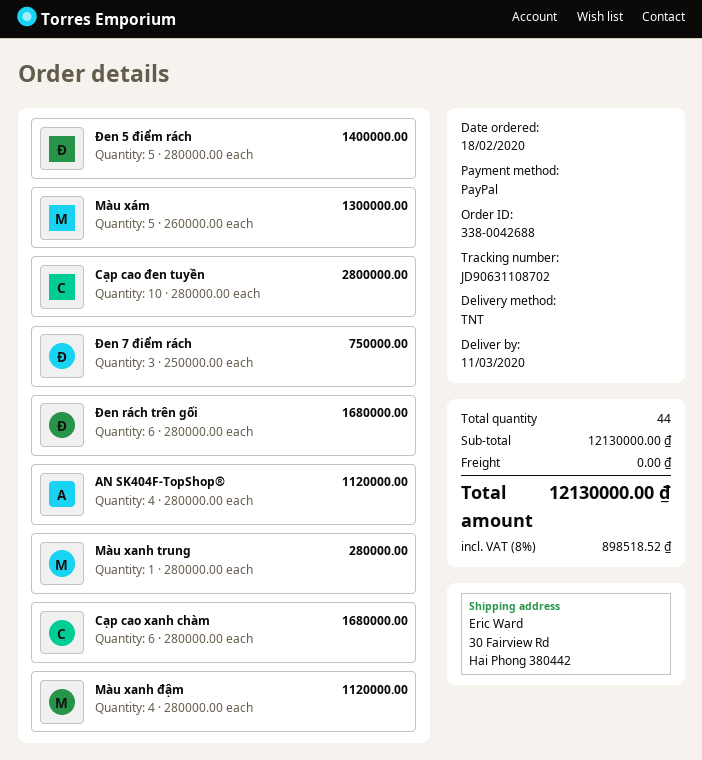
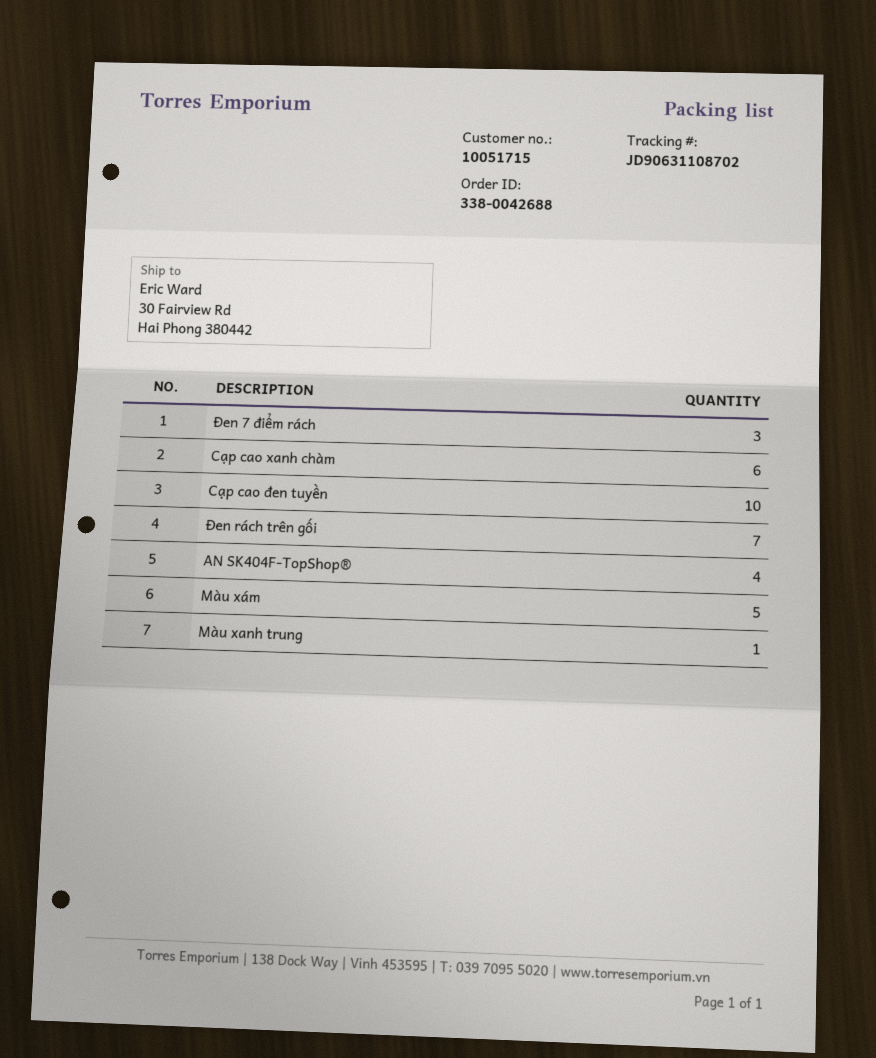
Đen 5 điểm rách: 5 -> none
Đen rách trên gối: 6 -> 7
Màu xanh đậm: 4 -> none

